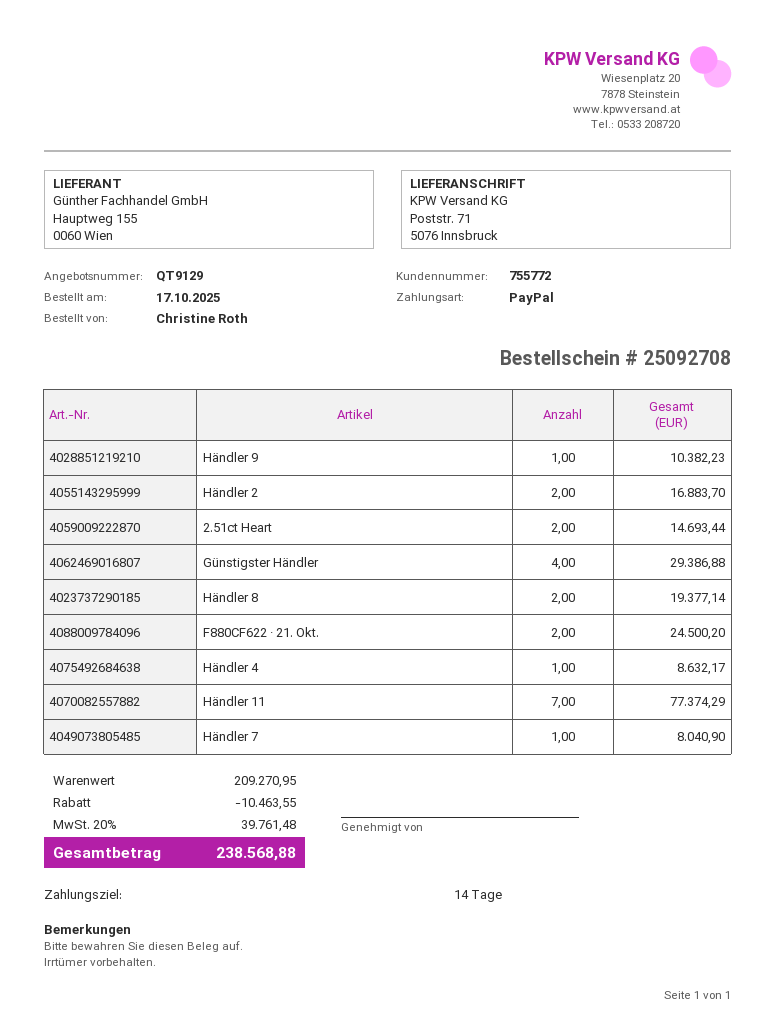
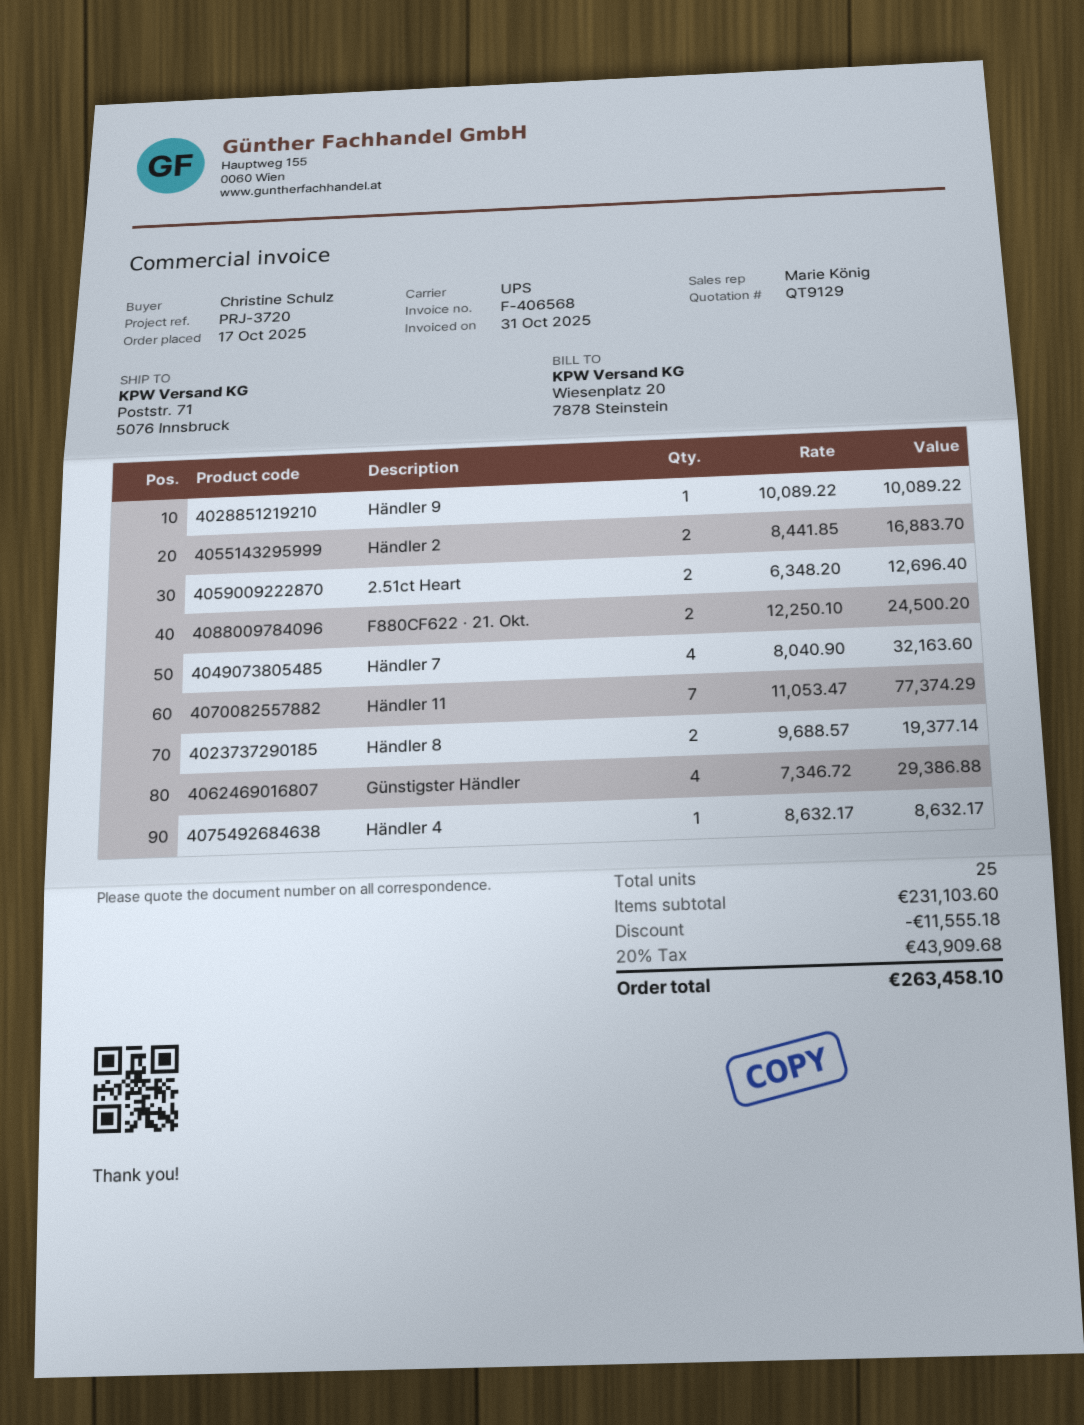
ordered by: Christine Roth -> Christine Schulz
Händler 9: 1 for 10382.23 -> 1 for 10089.22
2.51ct Heart: 2 for 14693.44 -> 2 for 12696.40
Händler 7: 1 for 8040.90 -> 4 for 32163.60
subtotal: 209270.95 -> 231103.60
discount: 10463.55 -> 11555.18
tax: 20% = 39761.48 -> 20% = 43909.68
total: 238568.88 -> 263458.10

